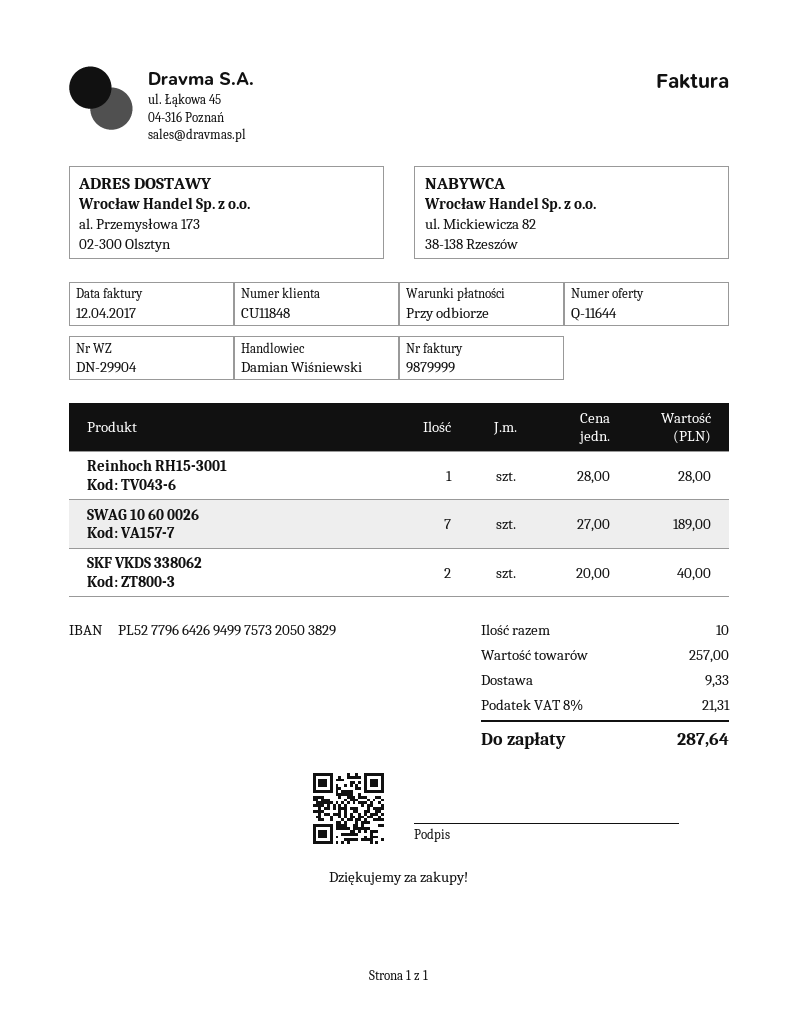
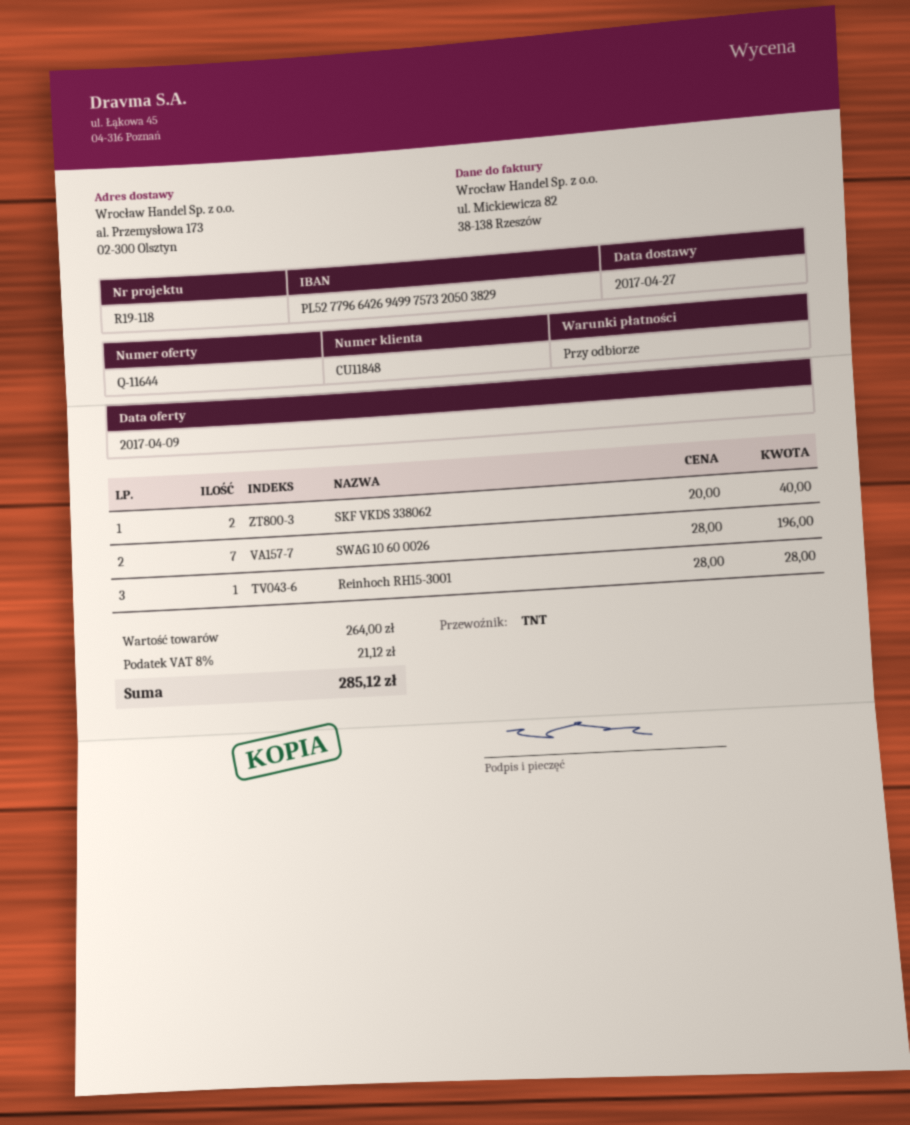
SWAG 10 60 0026: 7 x 27.00 = 189.00 -> 7 x 28.00 = 196.00
subtotal: 257.00 -> 264.00
shipping: 9.33 -> none
tax: 8% = 21.31 -> 8% = 21.12
total: 287.64 -> 285.12

